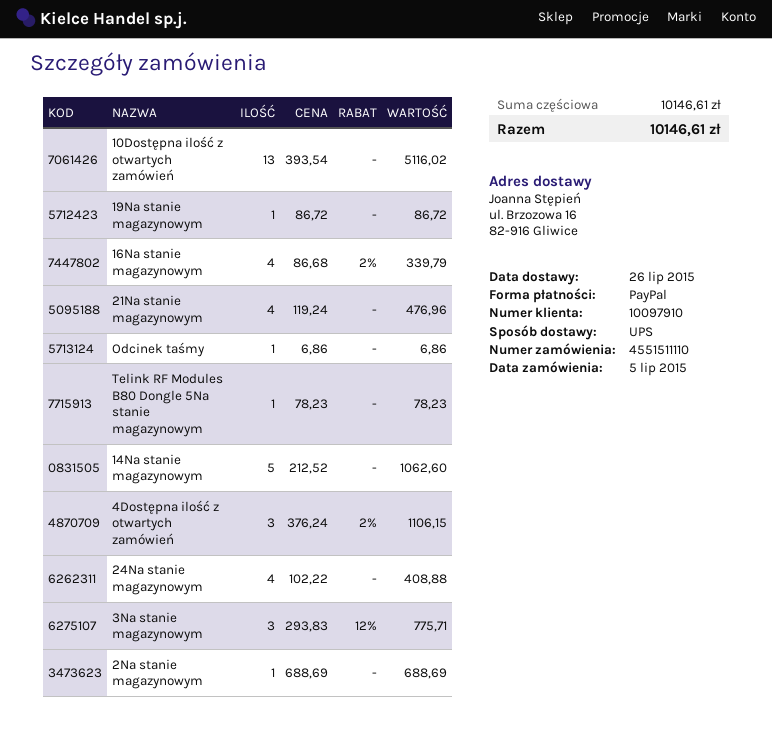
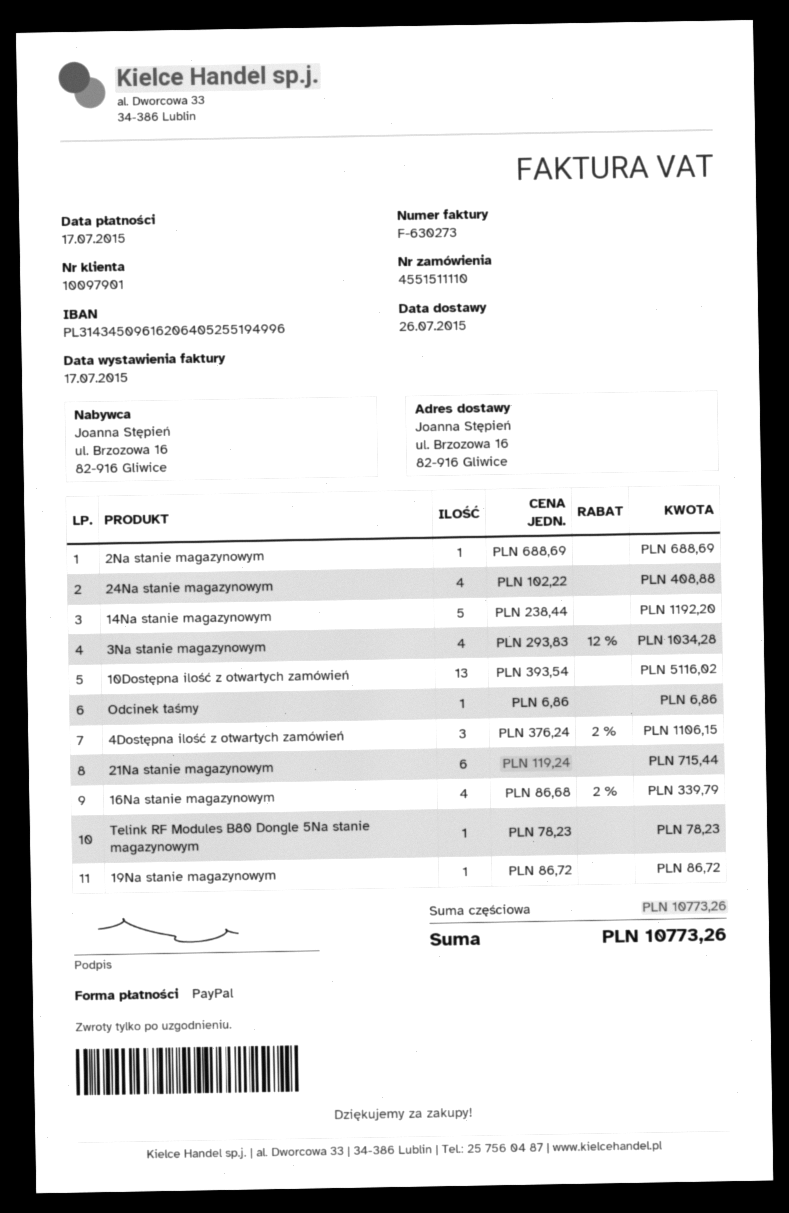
customer number: 10097910 -> 10097901
21Na stanie magazynowym: 4 x 119.24 = 476.96 -> 6 x 119.24 = 715.44
14Na stanie magazynowym: 5 x 212.52 = 1062.60 -> 5 x 238.44 = 1192.20
3Na stanie magazynowym: 3 x 293.83 - 12% = 775.71 -> 4 x 293.83 - 12% = 1034.28
subtotal: 10146.61 -> 10773.26
total: 10146.61 -> 10773.26

